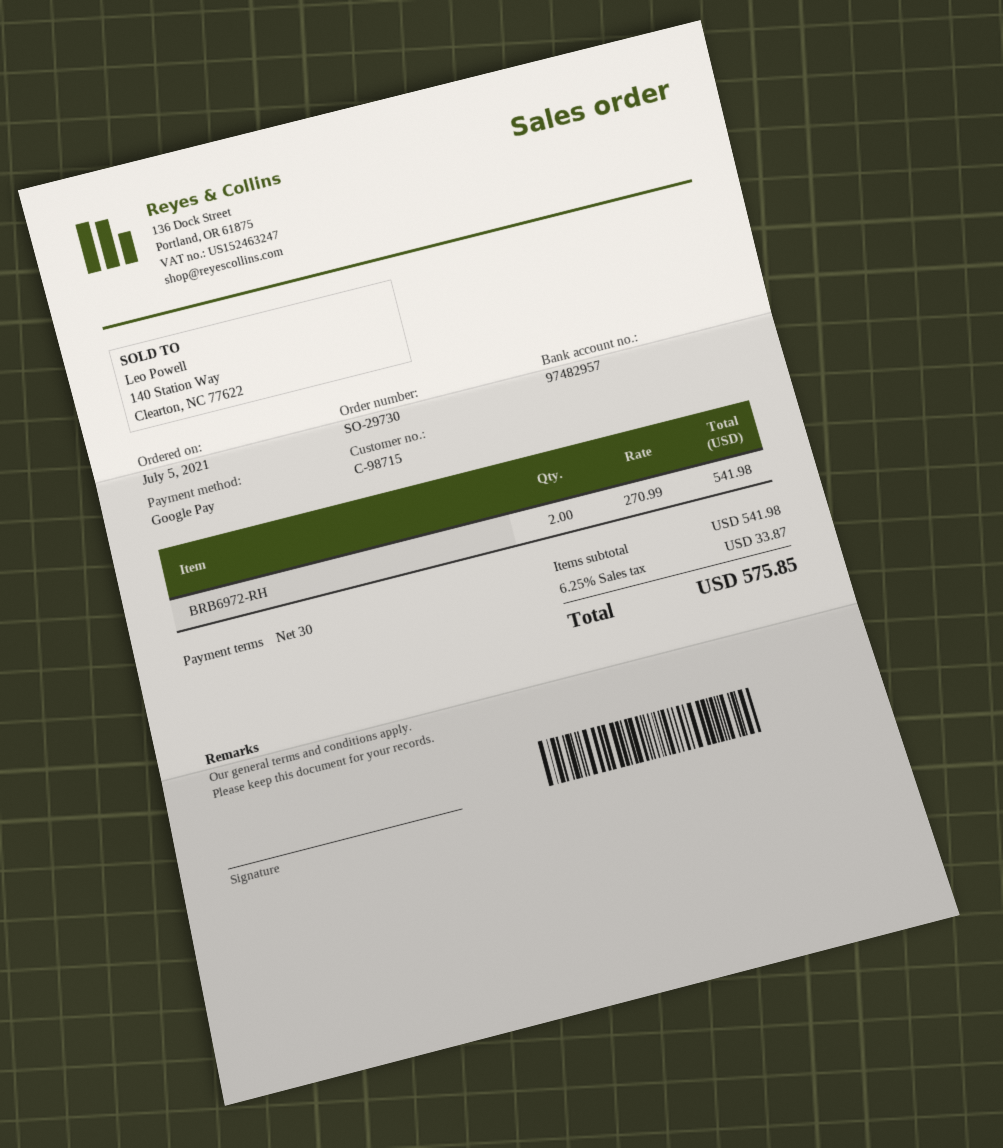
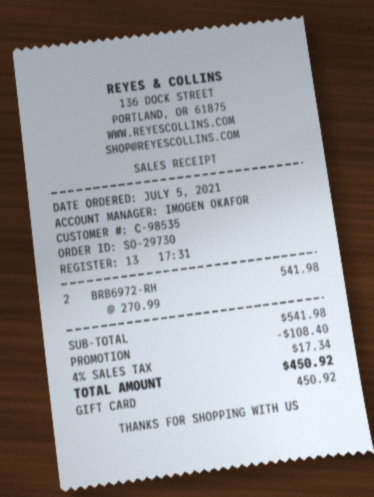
customer number: C-98715 -> C-98535
payment method: Google Pay -> gift card
discount: none -> 108.40
tax: 6.25% = 33.87 -> 4% = 17.34
total: 575.85 -> 450.92

